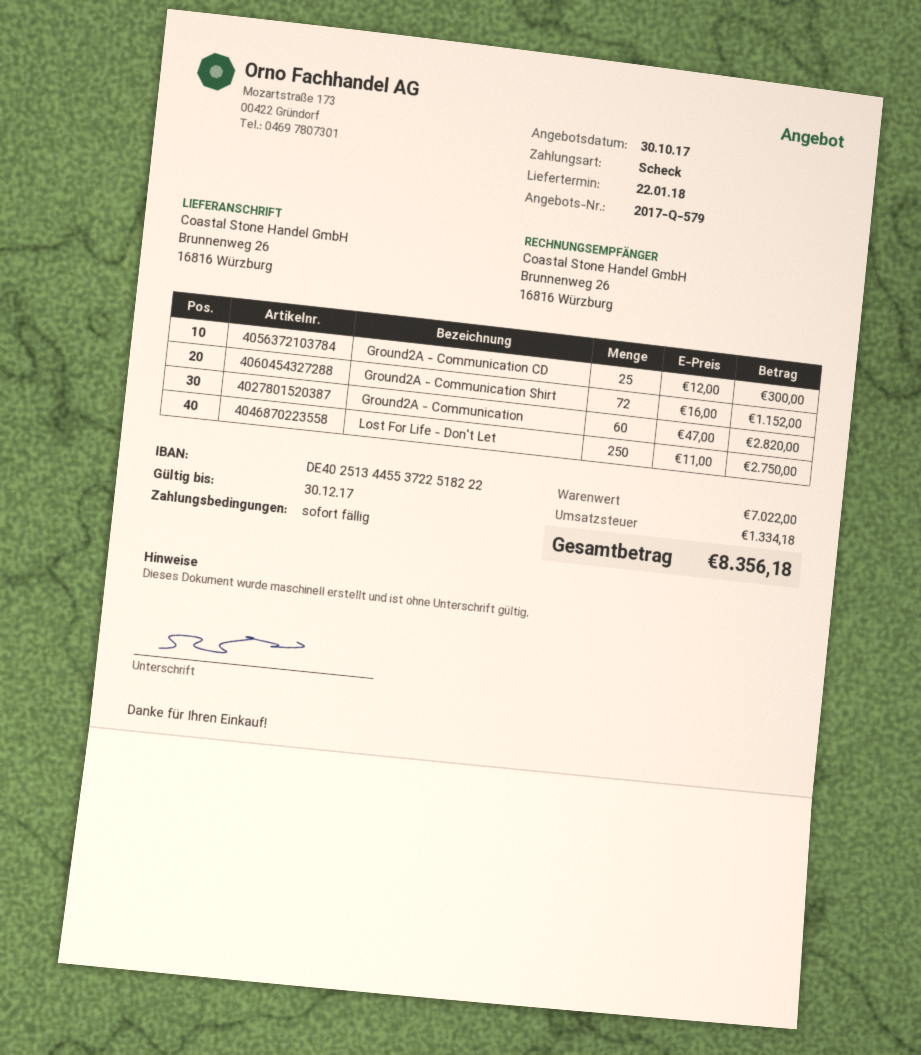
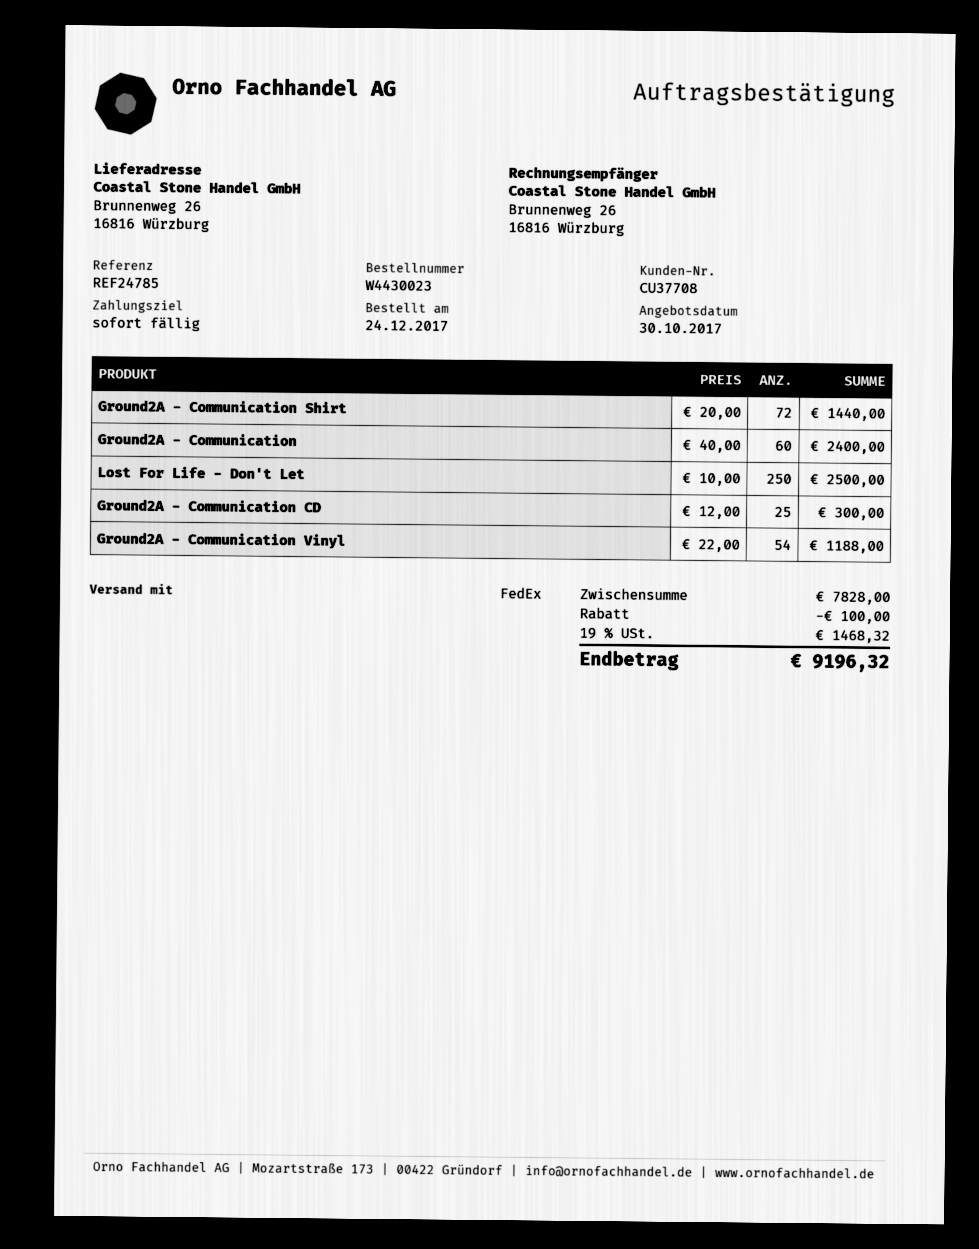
Ground2A - Communication Shirt: 72 x 16.00 = 1152.00 -> 72 x 20.00 = 1440.00
Ground2A - Communication: 60 x 47.00 = 2820.00 -> 60 x 40.00 = 2400.00
Lost For Life - Don't Let: 250 x 11.00 = 2750.00 -> 250 x 10.00 = 2500.00
Ground2A - Communication Vinyl: none -> 54 x 22.00 = 1188.00
subtotal: 7022.00 -> 7828.00
discount: none -> 100.00
tax: 1334.18 -> 1468.32
total: 8356.18 -> 9196.32

